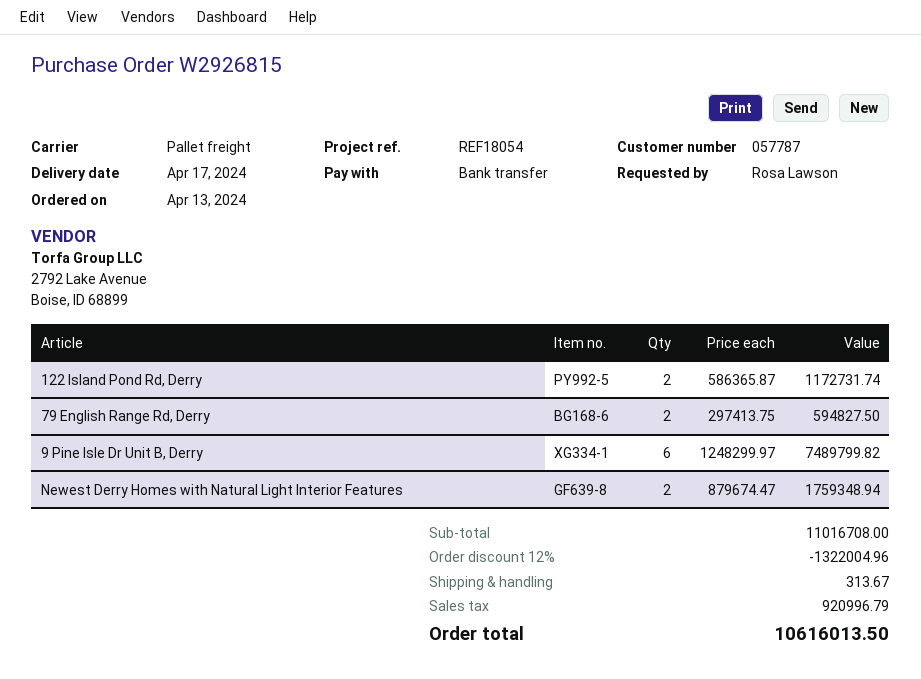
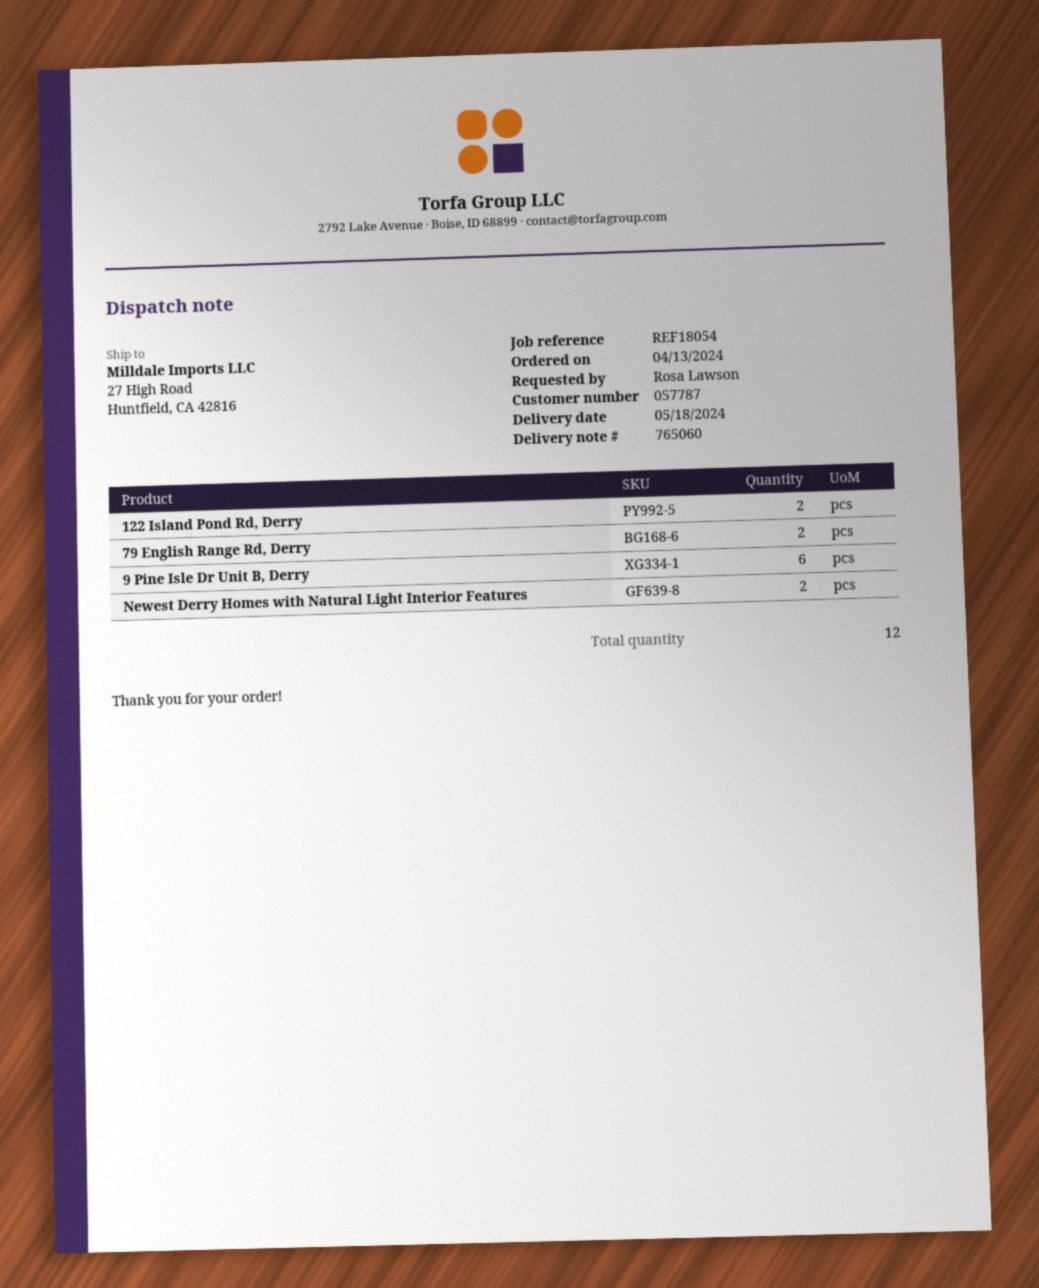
delivery date: 2024-04-17 -> 2024-05-18

